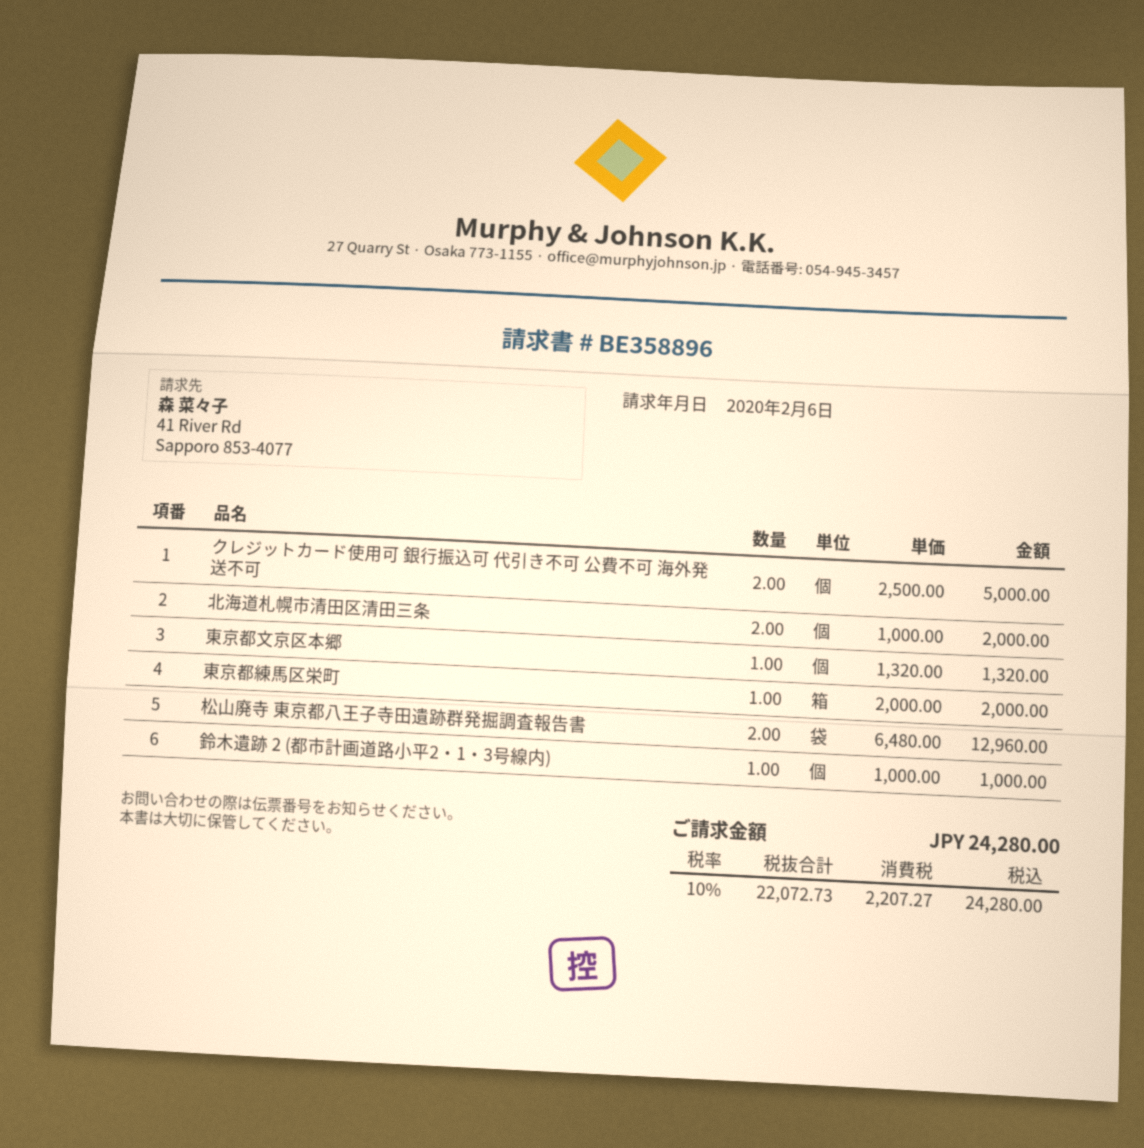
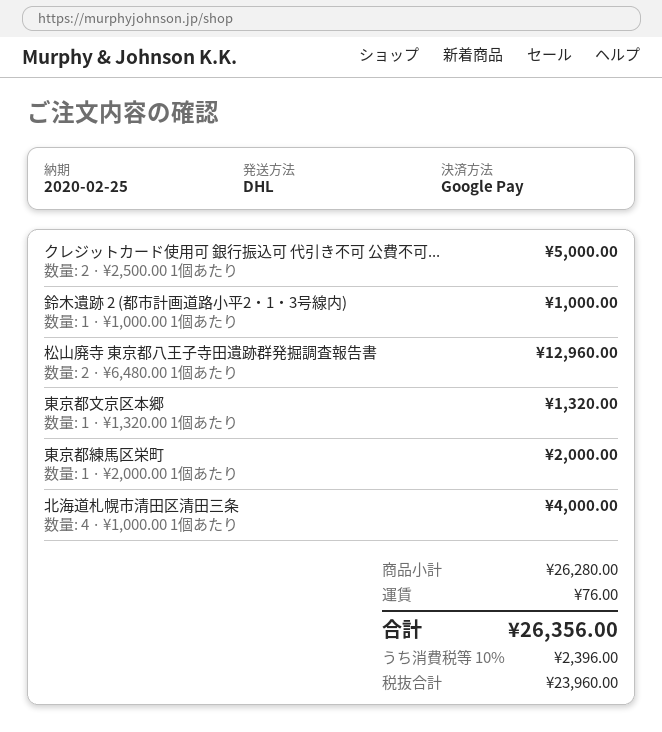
北海道札幌市清田区清田三条: 2 x 1000.00 = 2000.00 -> 4 x 1000.00 = 4000.00
shipping: none -> 76.00
net: 22072.73 -> 23960.00
tax: 10% = 2207.27 -> 10% = 2396.00
total: 24280.00 -> 26356.00

